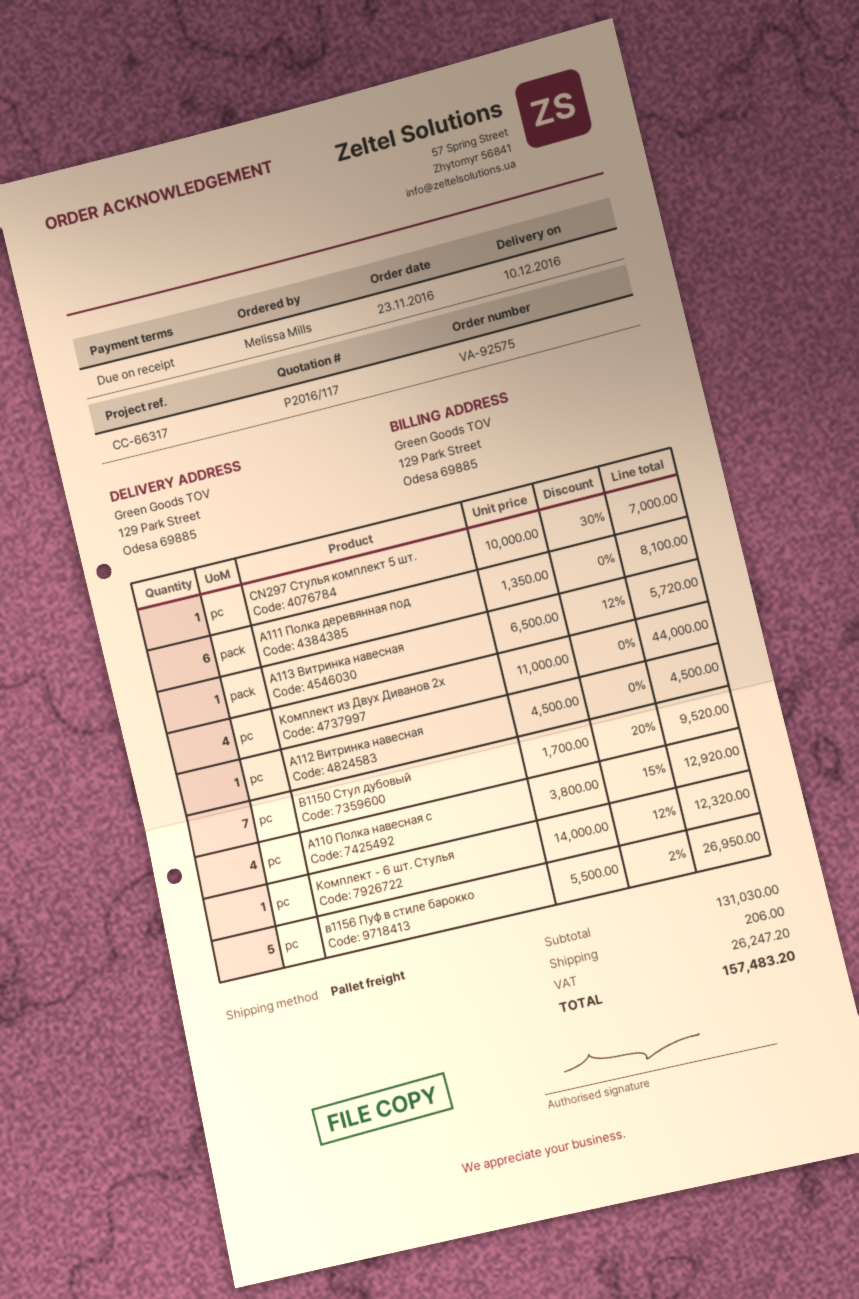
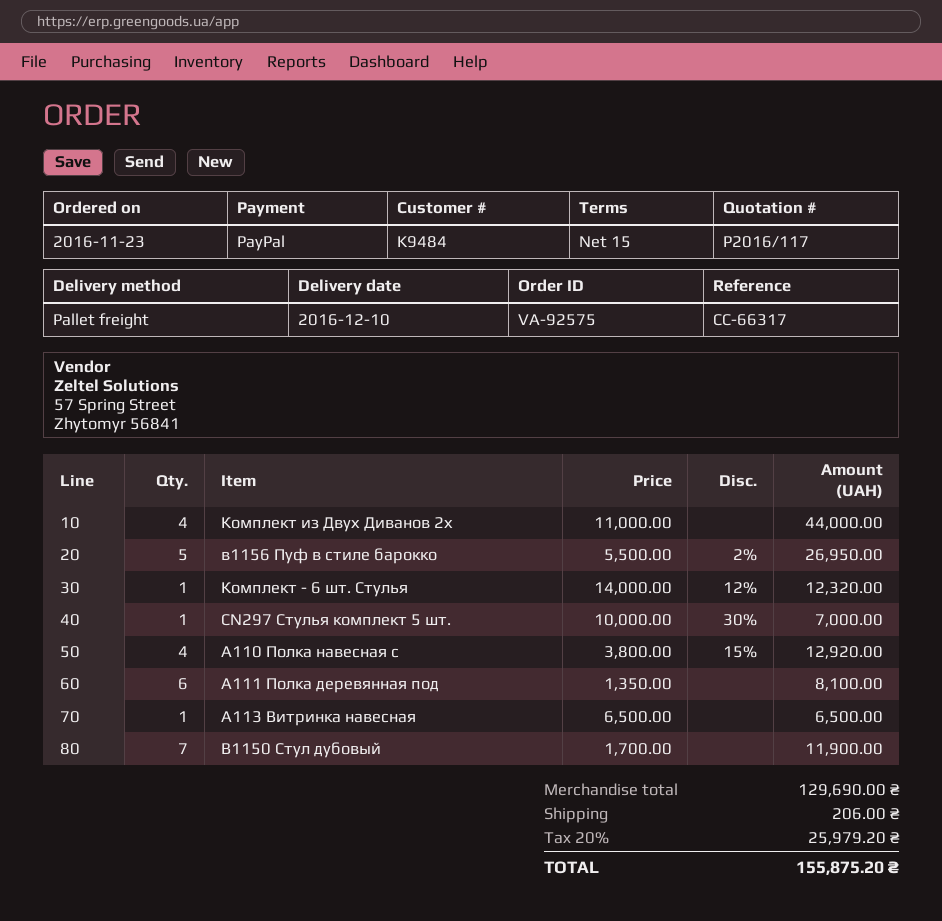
payment terms: on receipt -> 15 days
А113 Витринка навесная: 1 x 6500.00 - 12% = 5720.00 -> 1 x 6500.00 = 6500.00
А112 Витринка навесная: 1 x 4500.00 = 4500.00 -> none
В1150 Стул дубовый: 7 x 1700.00 - 20% = 9520.00 -> 7 x 1700.00 = 11900.00
subtotal: 131030.00 -> 129690.00
tax: 26247.20 -> 25979.20
total: 157483.20 -> 155875.20

